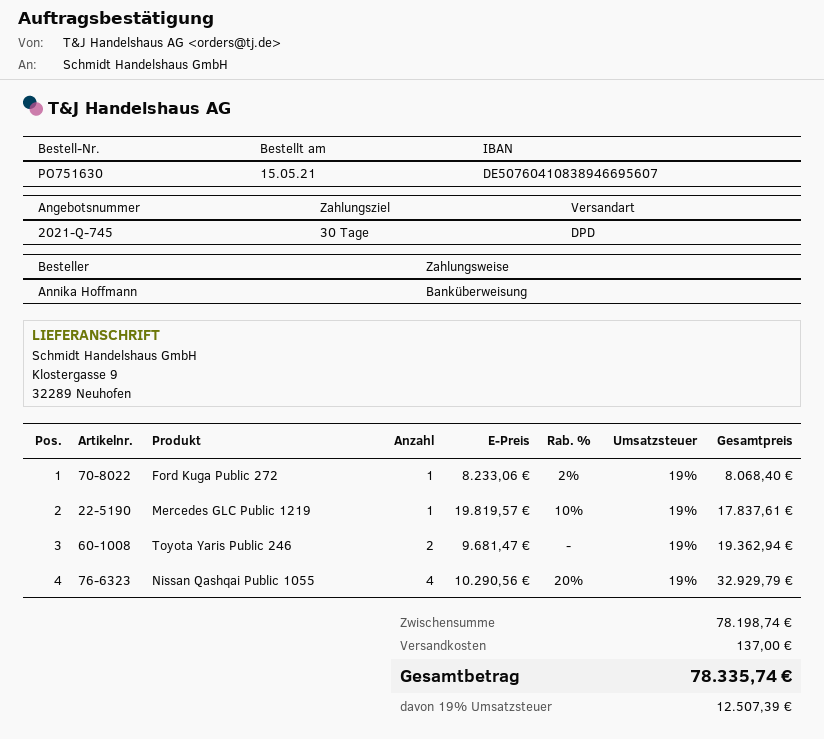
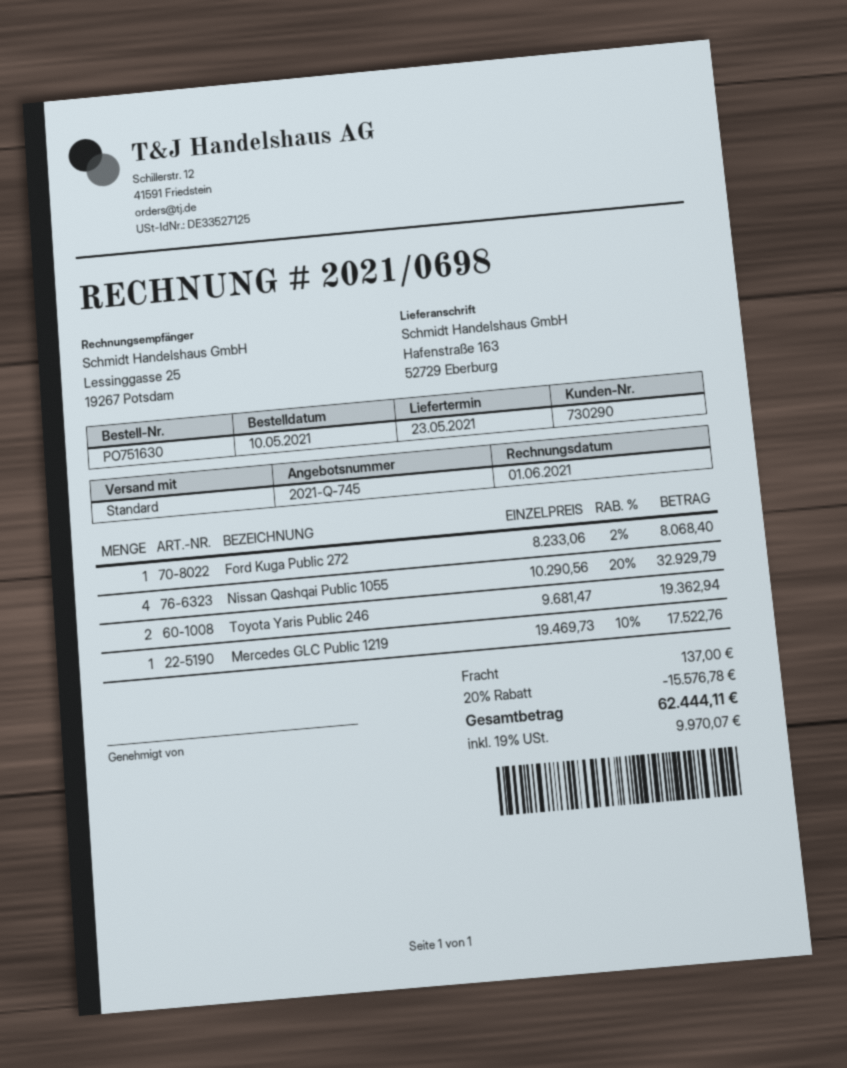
order date: 2021-05-15 -> 2021-05-10
shipping method: DPD -> standard
ship to: Klostergasse 9, 32289 Neuhofen -> Hafenstraße 163, 52729 Eberburg
Mercedes GLC Public 1219: 1 x 19819.57 - 10% = 17837.61 -> 1 x 19469.73 - 10% = 17522.76
discount: none -> 20% = 15576.78
tax: 19% = 12507.39 -> 19% = 9970.07
total: 78335.74 -> 62444.11

